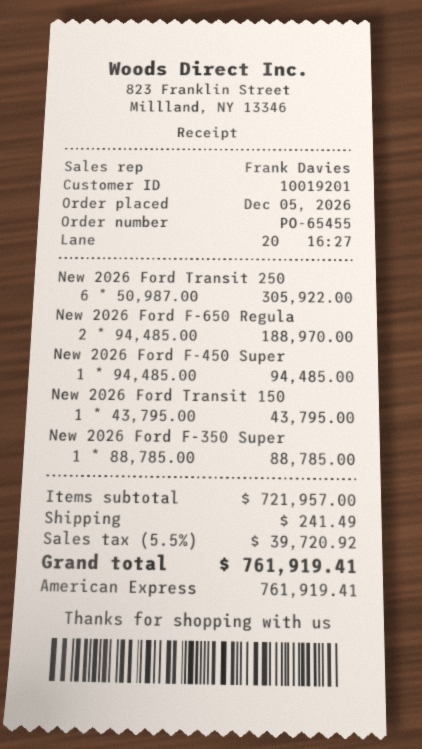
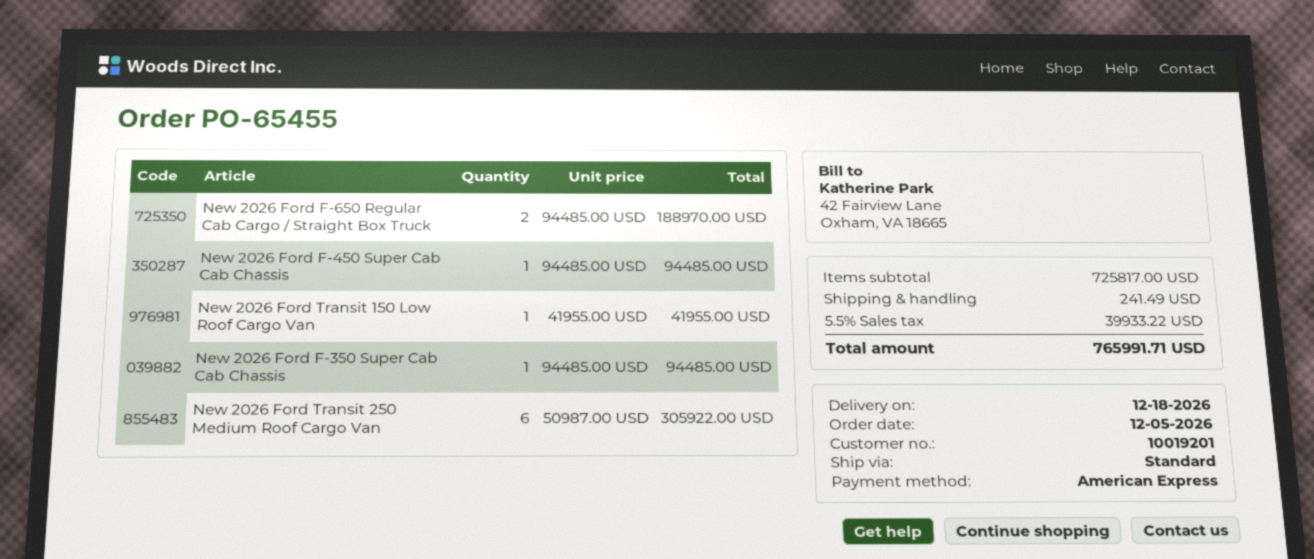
New 2026 Ford Transit 150: 1 x 43795.00 = 43795.00 -> 1 x 41955.00 = 41955.00
New 2026 Ford F-350 Super: 1 x 88785.00 = 88785.00 -> 1 x 94485.00 = 94485.00
subtotal: 721957.00 -> 725817.00
tax: 5.5% = 39720.92 -> 5.5% = 39933.22
total: 761919.41 -> 765991.71

